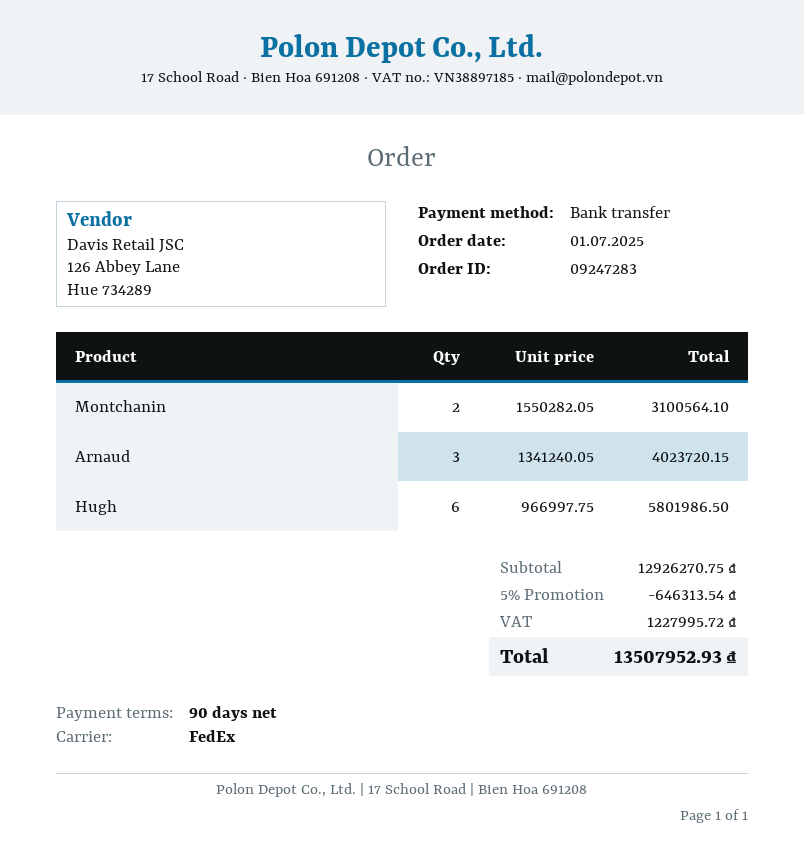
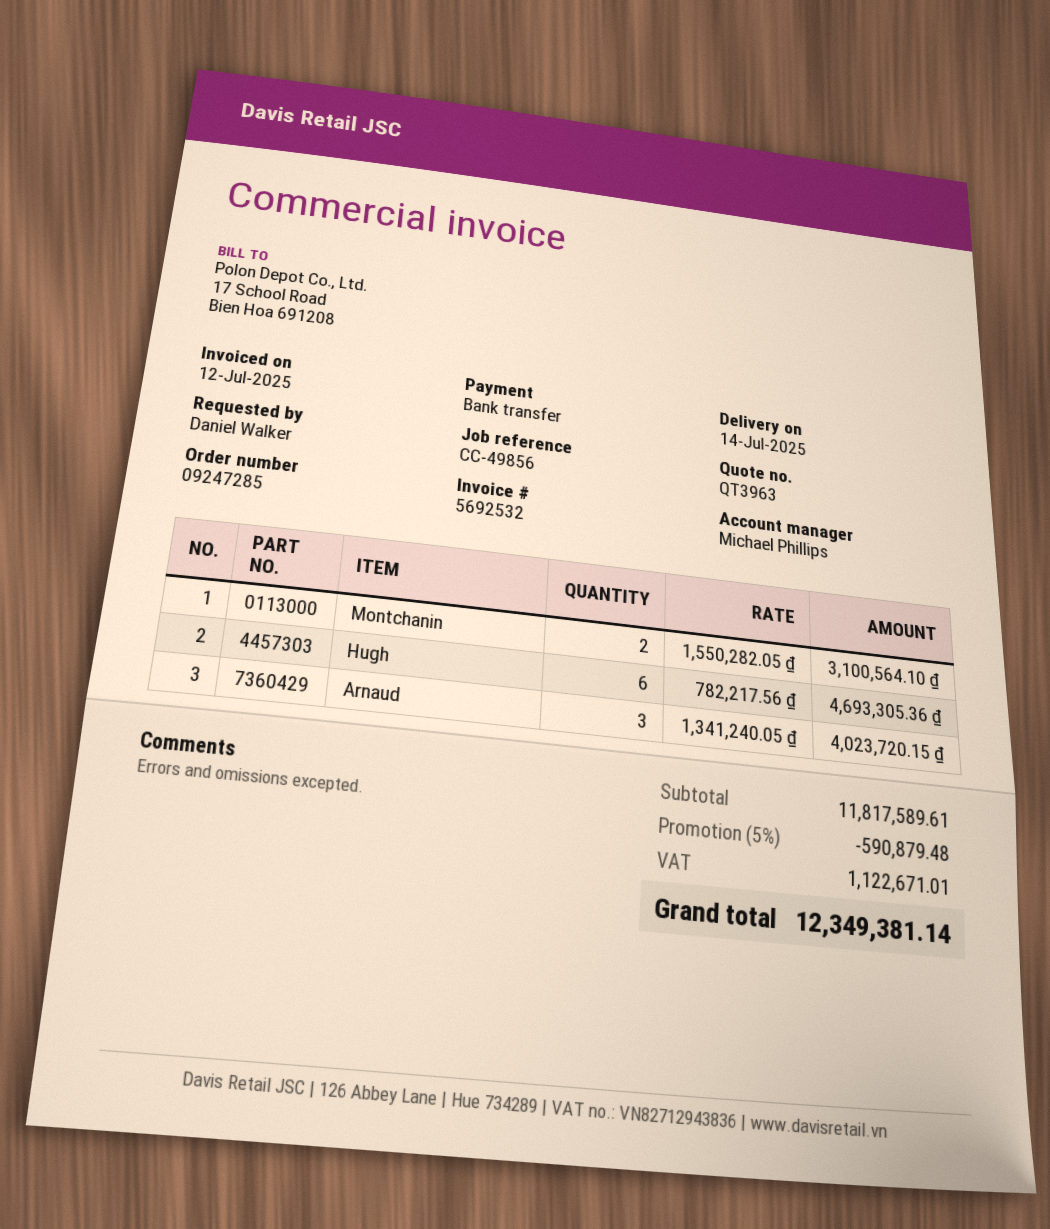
order number: 09247283 -> 09247285
Hugh: 6 x 966997.75 = 5801986.50 -> 6 x 782217.56 = 4693305.36
subtotal: 12926270.75 -> 11817589.61
discount: 5% = 646313.54 -> 5% = 590879.48
tax: 1227995.72 -> 1122671.01
total: 13507952.93 -> 12349381.14

